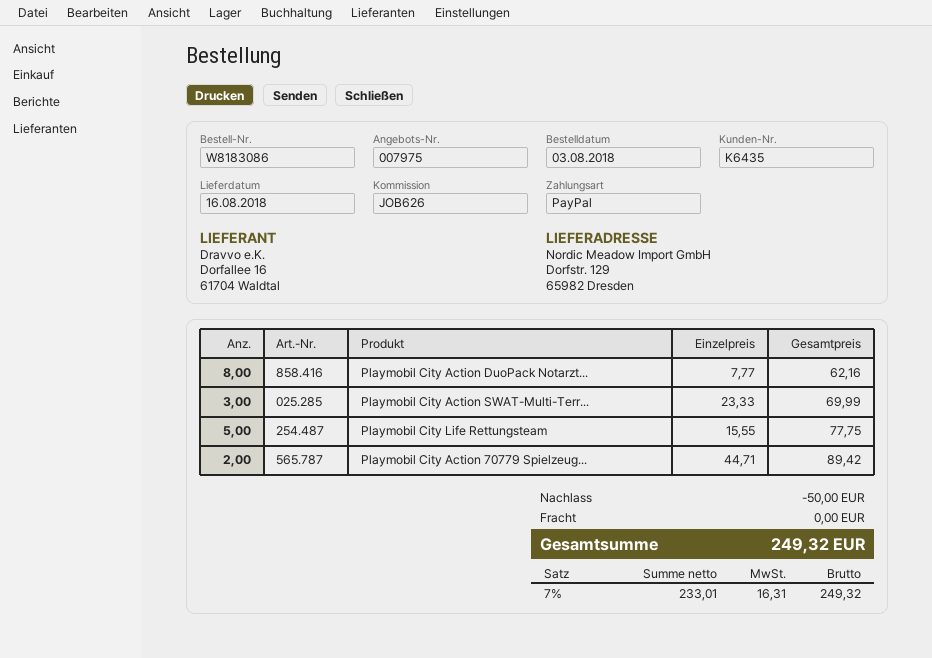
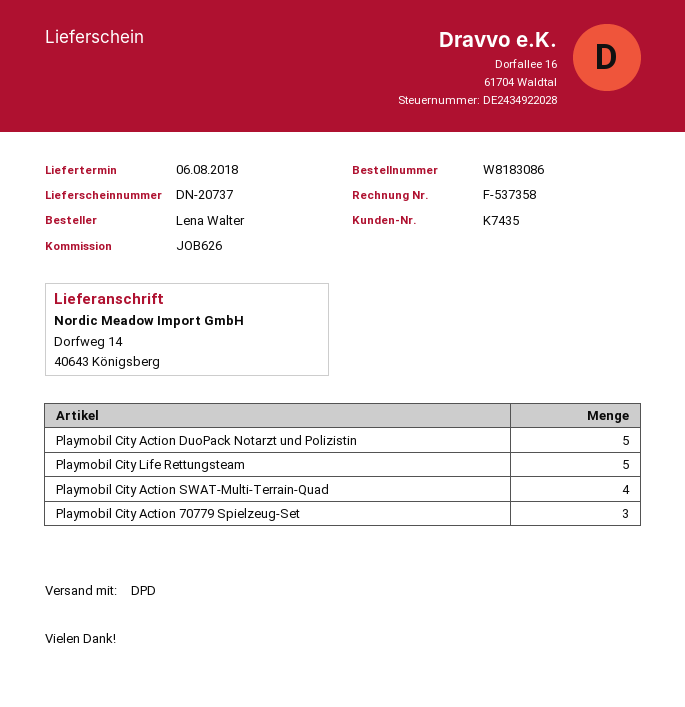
delivery date: 2018-08-16 -> 2018-08-06
customer number: K6435 -> K7435
ship to: Dorfstr. 129, 65982 Dresden -> Dorfweg 14, 40643 Königsberg
Playmobil City Action DuoPack Notarzt...: 8 -> 5
Playmobil City Action SWAT-Multi-Terr...: 3 -> 4
Playmobil City Action 70779 Spielzeug...: 2 -> 3

